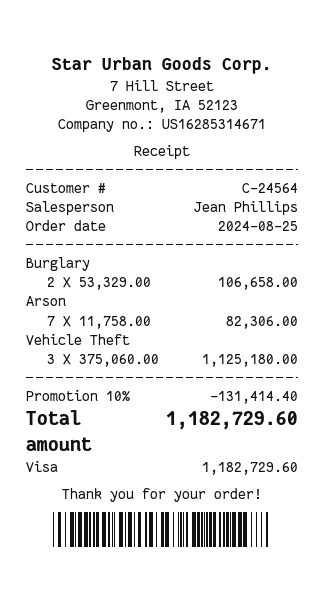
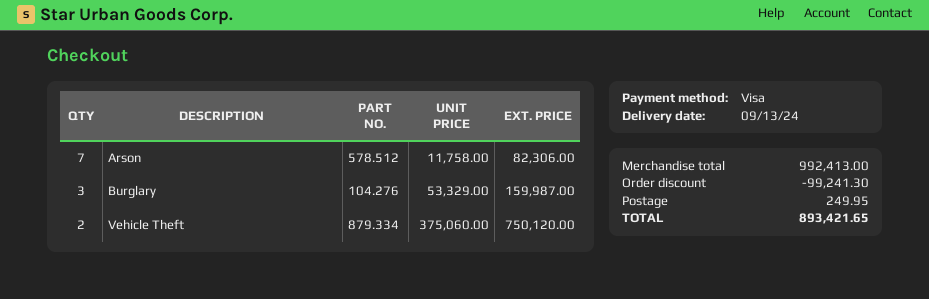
Burglary: 2 x 53329.00 = 106658.00 -> 3 x 53329.00 = 159987.00
Vehicle Theft: 3 x 375060.00 = 1125180.00 -> 2 x 375060.00 = 750120.00
discount: 131414.40 -> 99241.30
shipping: none -> 249.95
total: 1182729.60 -> 893421.65

